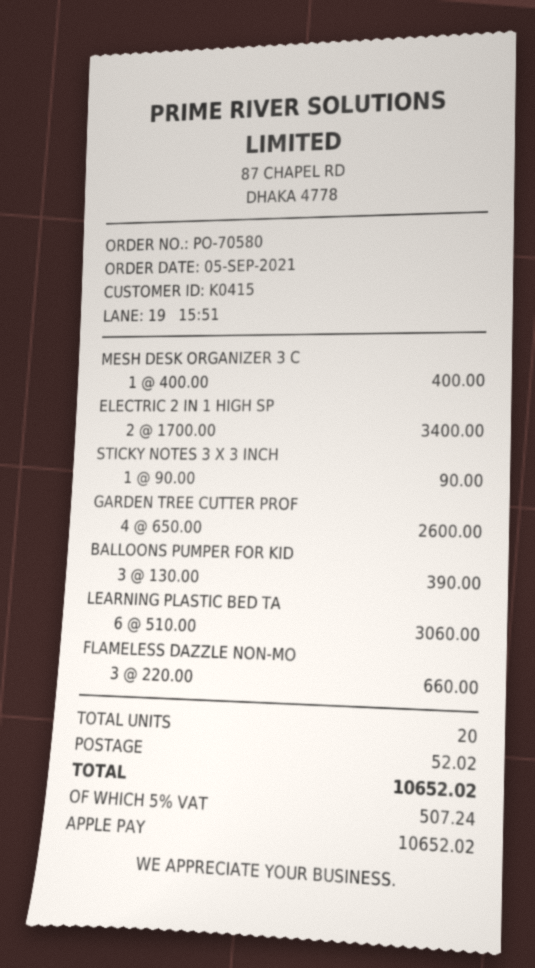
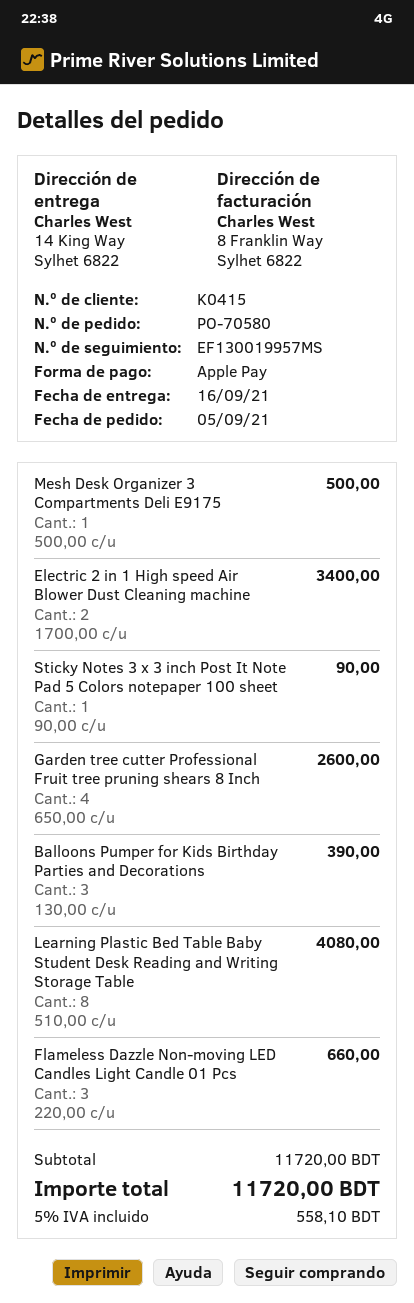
MESH DESK ORGANIZER 3 C: 1 x 400.00 = 400.00 -> 1 x 500.00 = 500.00
LEARNING PLASTIC BED TA: 6 x 510.00 = 3060.00 -> 8 x 510.00 = 4080.00
shipping: 52.02 -> none
tax: 5% = 507.24 -> 5% = 558.10
total: 10652.02 -> 11720.00

